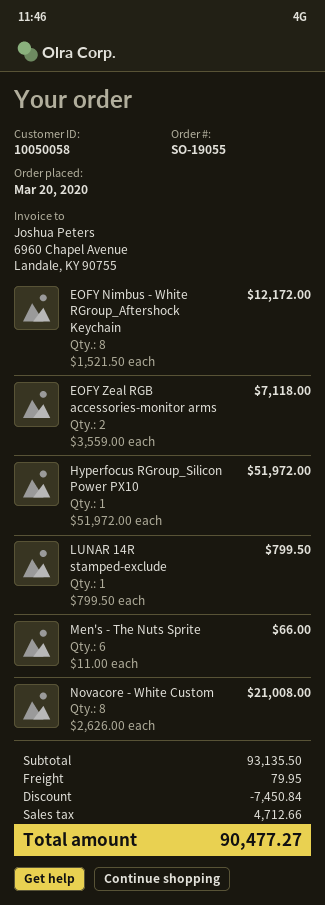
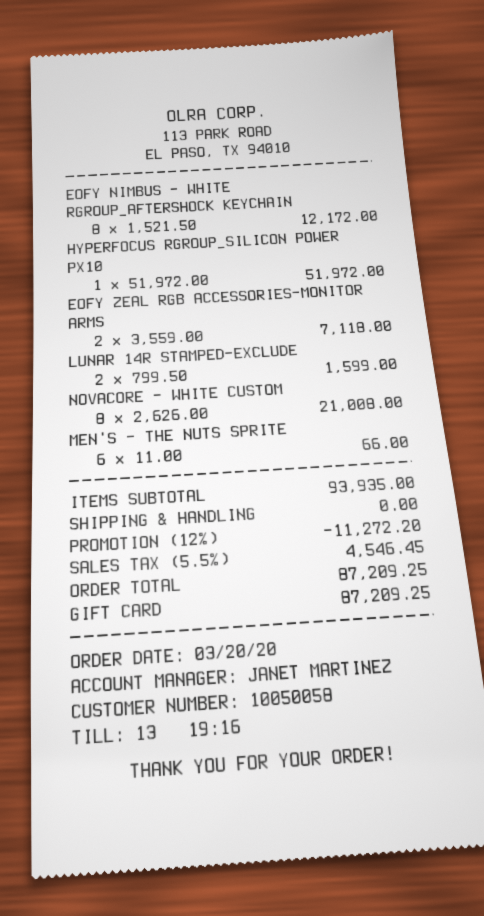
LUNAR 14R stamped-exclude: 1 x 799.50 = 799.50 -> 2 x 799.50 = 1599.00
subtotal: 93135.50 -> 93935.00
discount: 7450.84 -> 11272.20
shipping: 79.95 -> 0.00
tax: 4712.66 -> 4546.45
total: 90477.27 -> 87209.25

